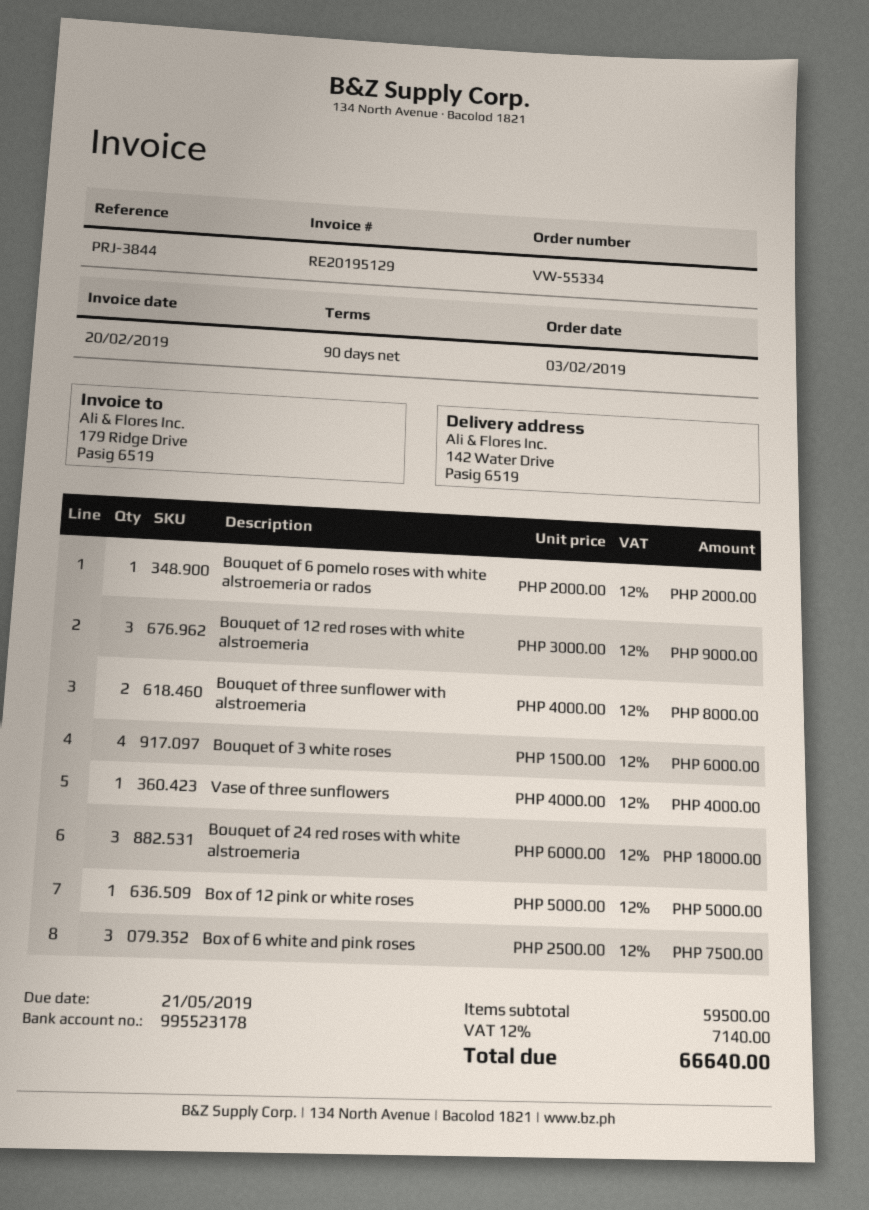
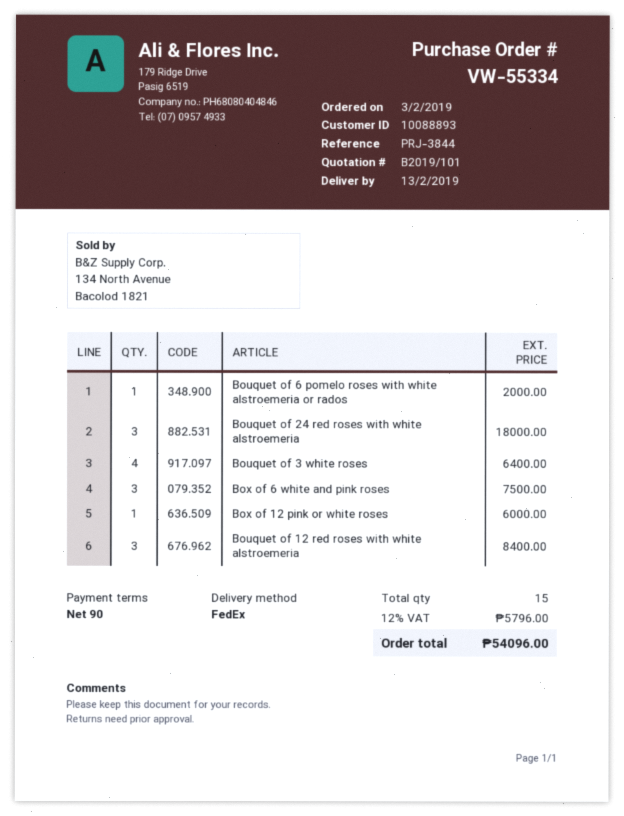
Bouquet of 12 red roses with white alstroemeria: 3 for 9000.00 -> 3 for 8400.00
Bouquet of three sunflower with alstroemeria: 2 for 8000.00 -> none
Bouquet of 3 white roses: 4 for 6000.00 -> 4 for 6400.00
Vase of three sunflowers: 1 for 4000.00 -> none
Box of 12 pink or white roses: 1 for 5000.00 -> 1 for 6000.00
tax: 12% = 7140.00 -> 12% = 5796.00
total: 66640.00 -> 54096.00

